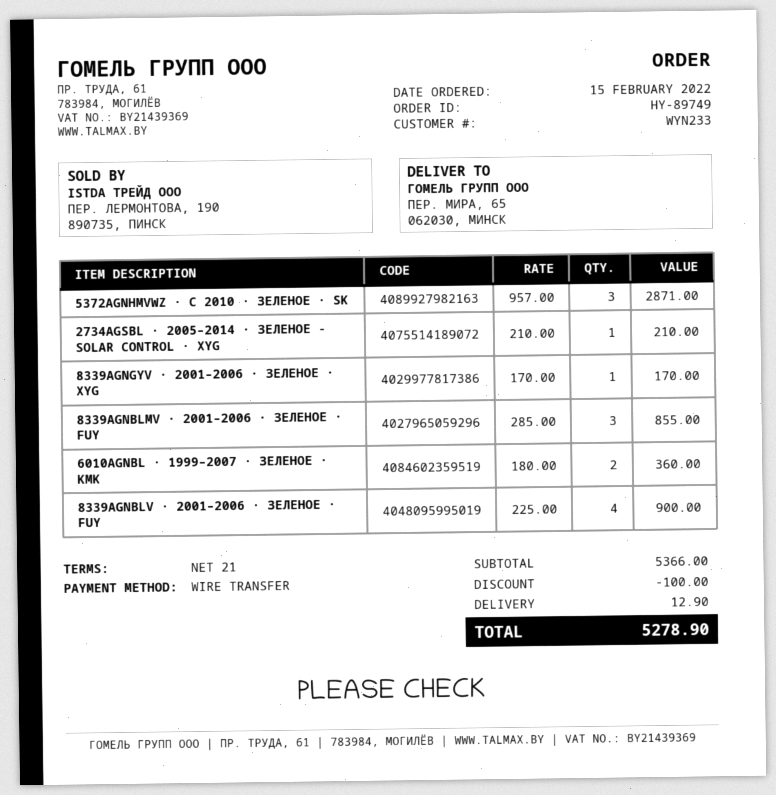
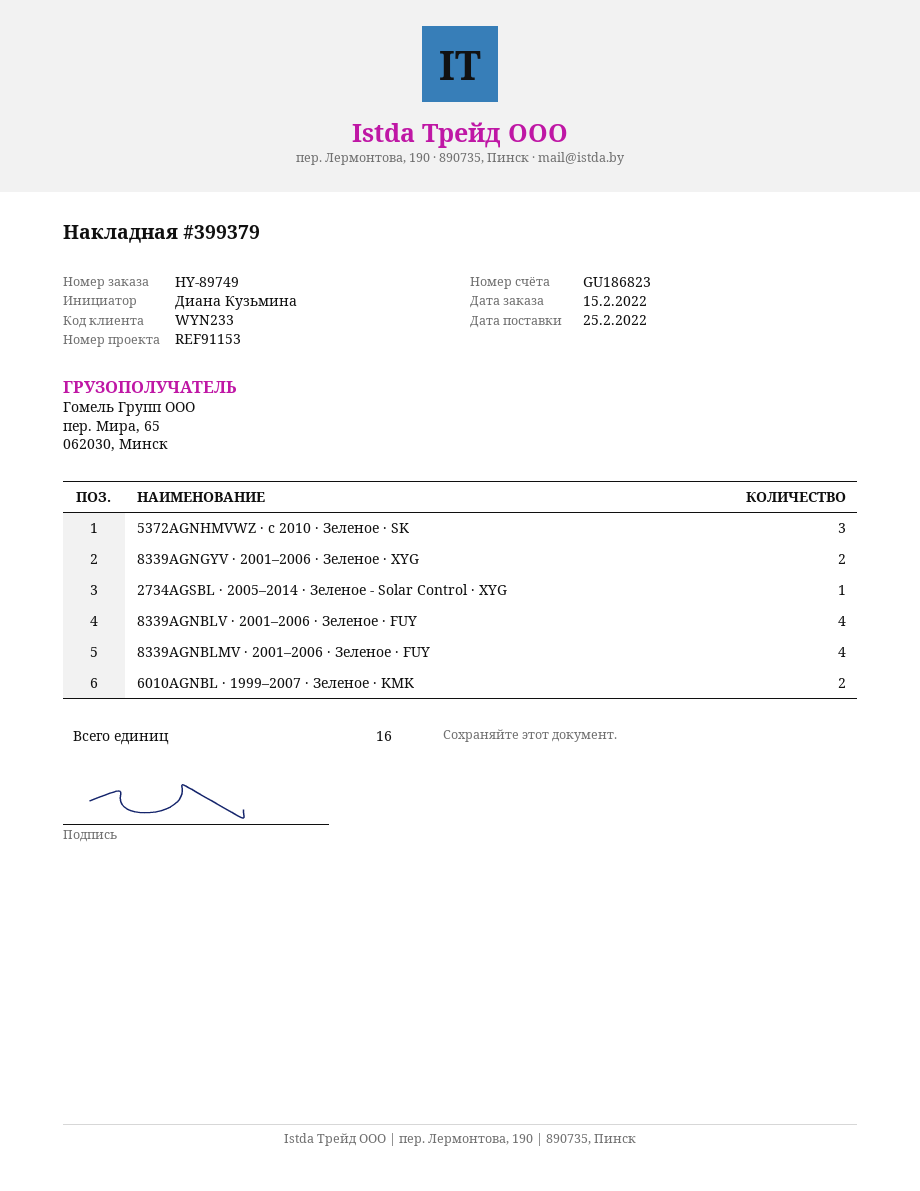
8339AGNGYV · 2001–2006 · ЗЕЛЕНОЕ · XYG: 1 -> 2
8339AGNBLMV · 2001–2006 · ЗЕЛЕНОЕ · FUY: 3 -> 4

